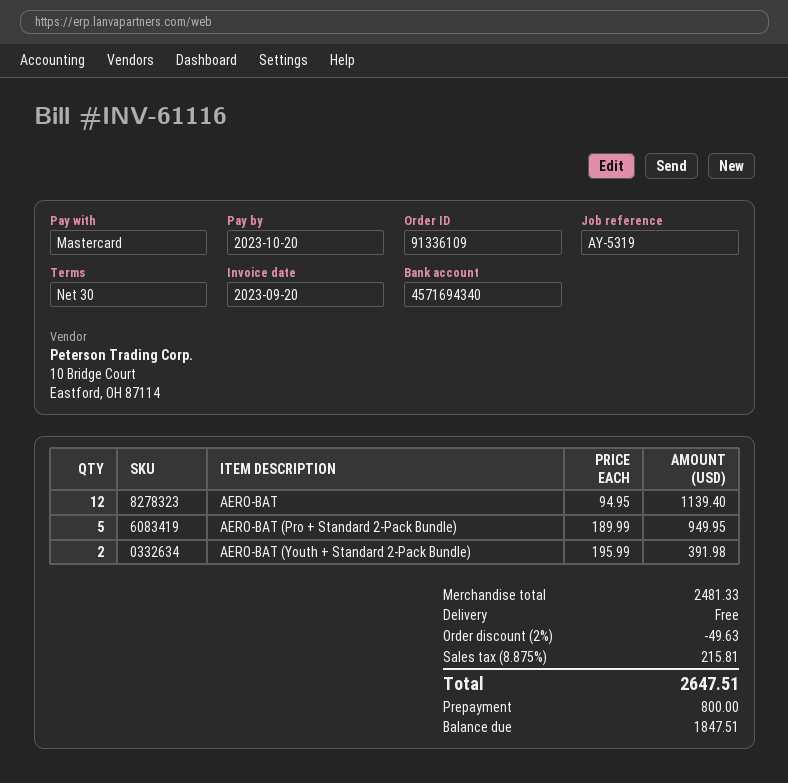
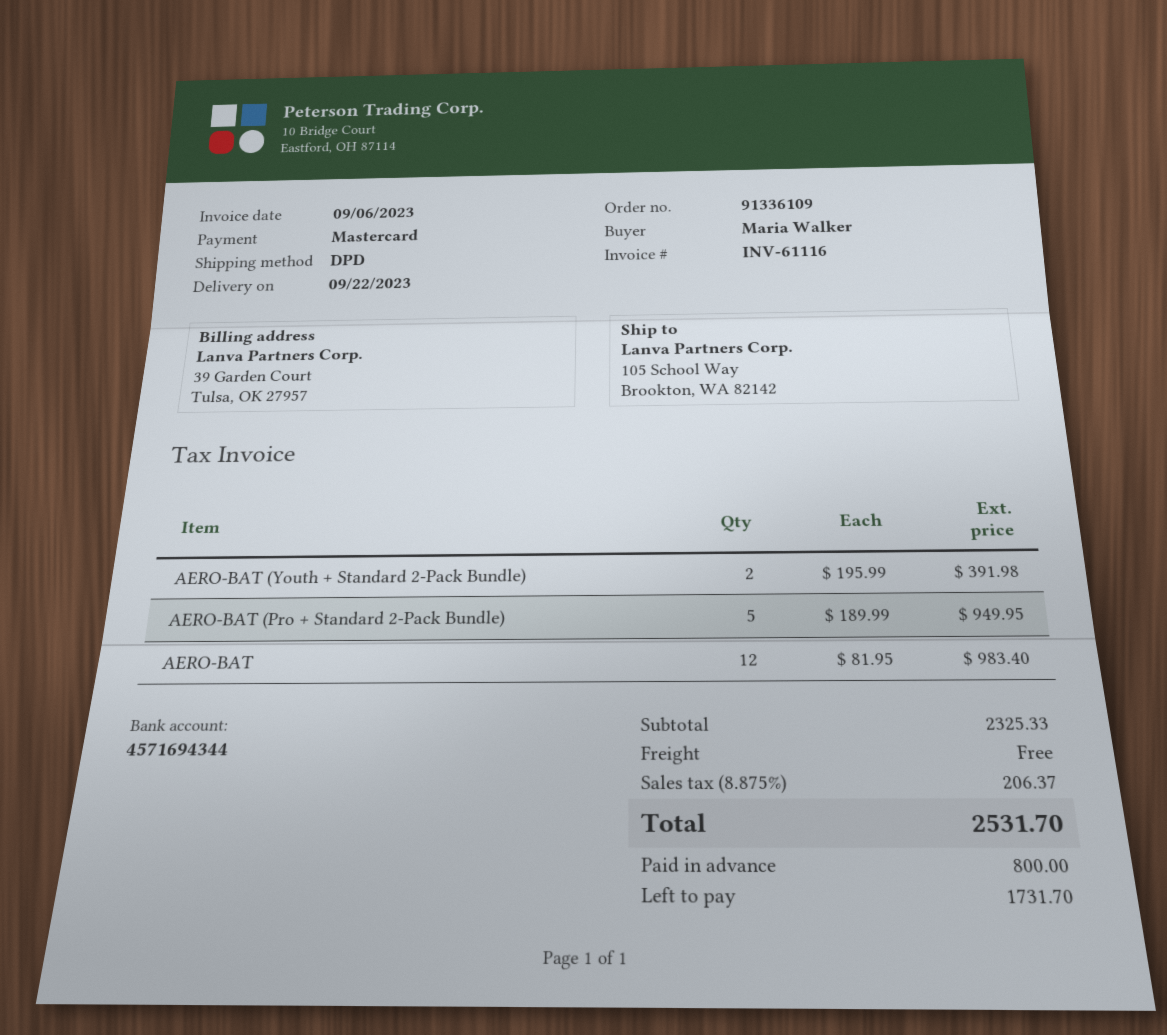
invoice date: 2023-09-20 -> 2023-09-06
bank account: 4571694340 -> 4571694344
AERO-BAT: 12 x 94.95 = 1139.40 -> 12 x 81.95 = 983.40
subtotal: 2481.33 -> 2325.33
discount: 2% = 49.63 -> none
tax: 8.875% = 215.81 -> 8.875% = 206.37
total: 2647.51 -> 2531.70
balance: 1847.51 -> 1731.70

